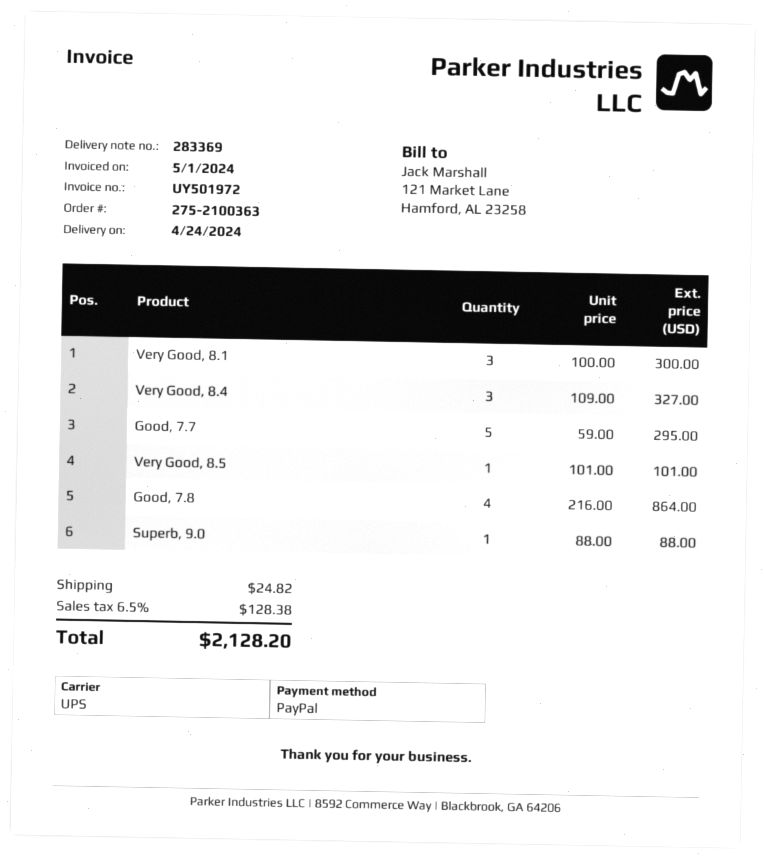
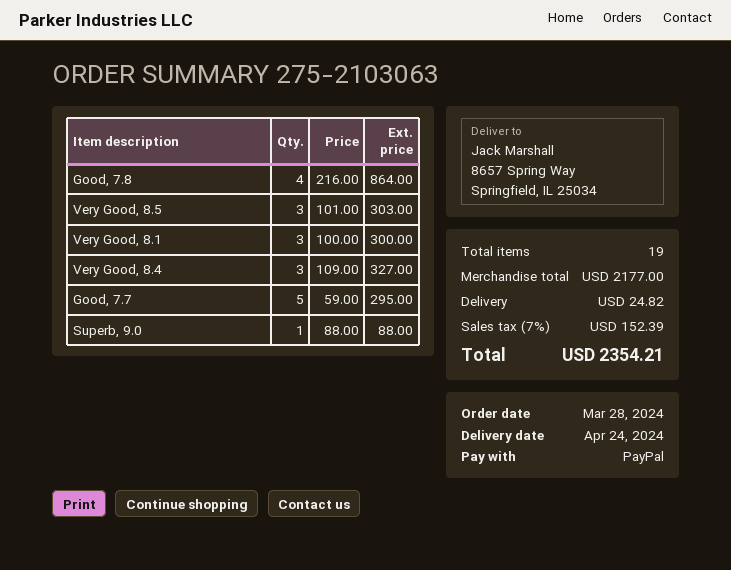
order number: 275-2100363 -> 275-2103063
Very Good, 8.5: 1 x 101.00 = 101.00 -> 3 x 101.00 = 303.00
tax: 6.5% = 128.38 -> 7% = 152.39
total: 2128.20 -> 2354.21

